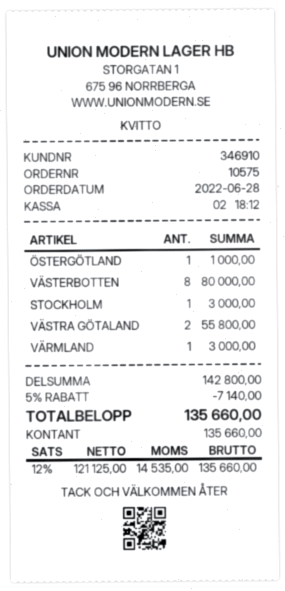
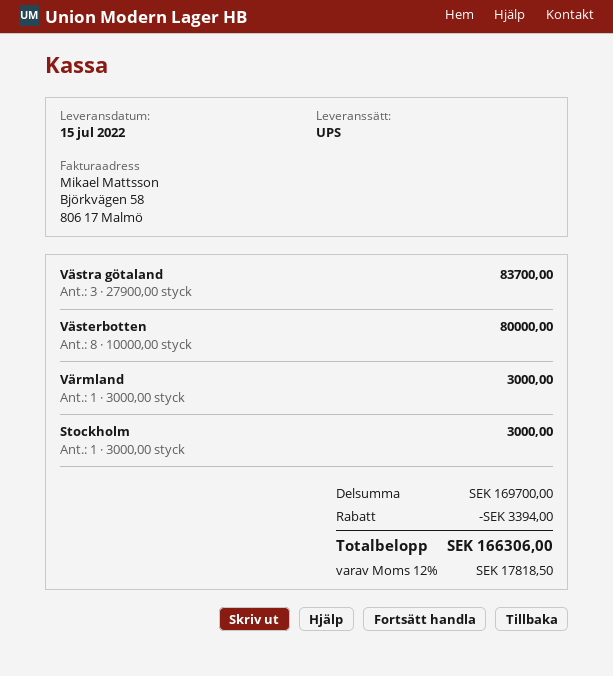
ÖSTERGÖTLAND: 1 for 1000.00 -> none
VÄSTRA GÖTALAND: 2 for 55800.00 -> 3 for 83700.00
subtotal: 142800.00 -> 169700.00
discount: 7140.00 -> 3394.00
tax: 12% = 14535.00 -> 12% = 17818.50
total: 135660.00 -> 166306.00

